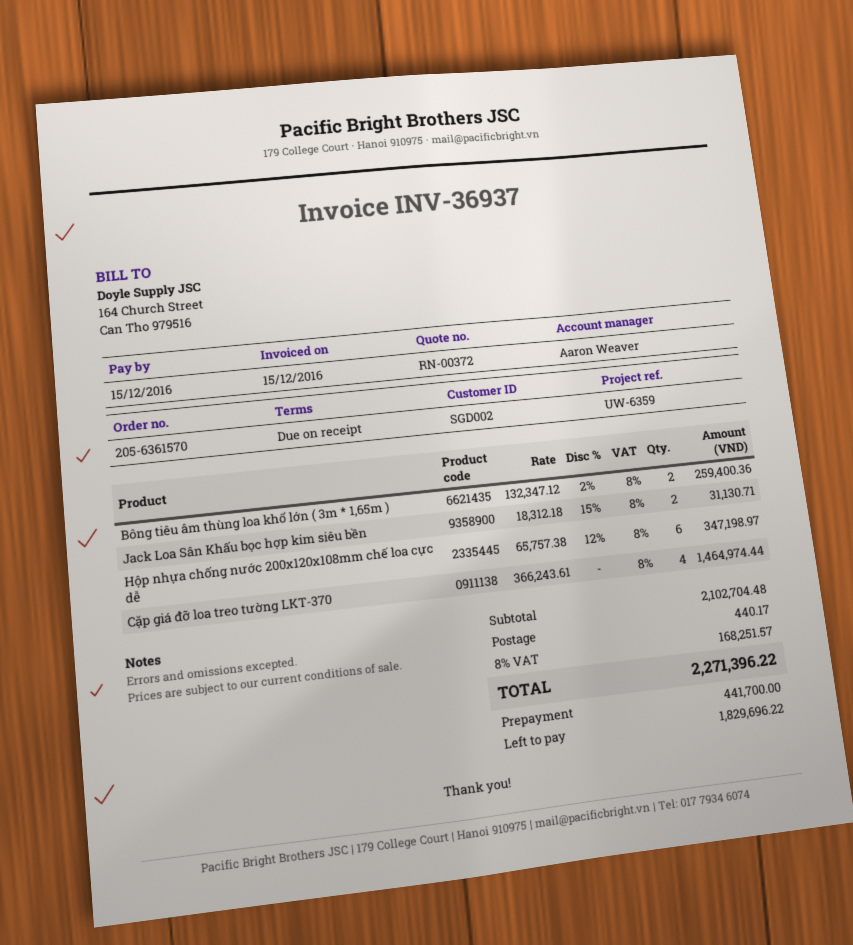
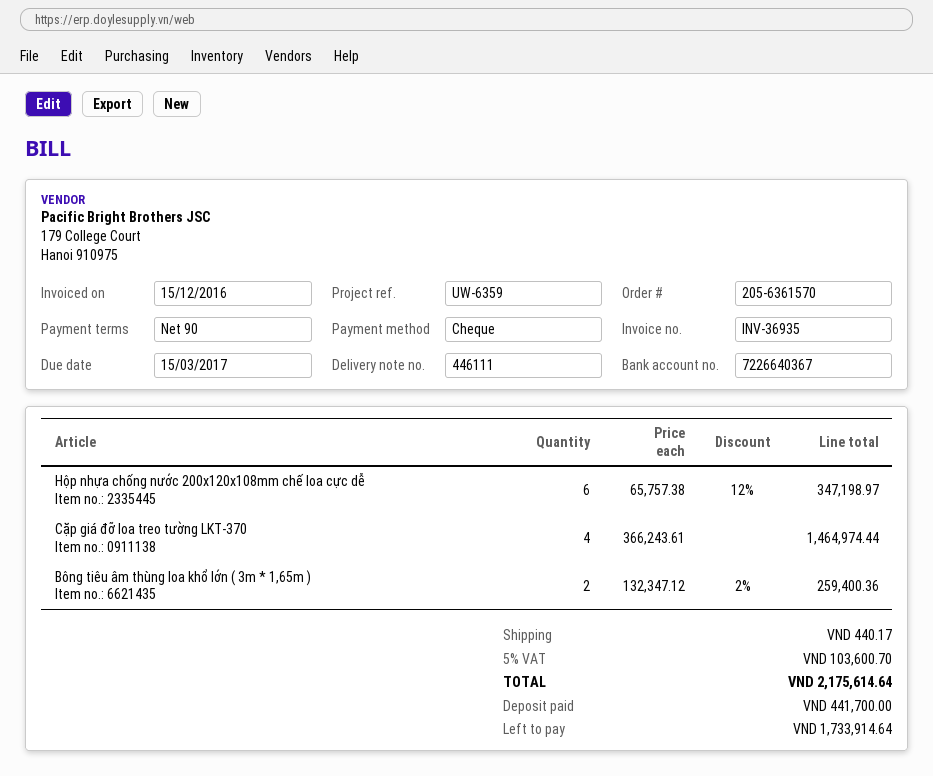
invoice number: INV-36937 -> INV-36935
payment terms: on receipt -> 90 days
due date: 2016-12-15 -> 2017-03-15
Jack Loa Sân Khấu bọc hợp kim siêu bền: 2 x 18312.18 - 15% = 31130.71 -> none
tax: 8% = 168251.57 -> 5% = 103600.70
total: 2271396.22 -> 2175614.64
balance: 1829696.22 -> 1733914.64

